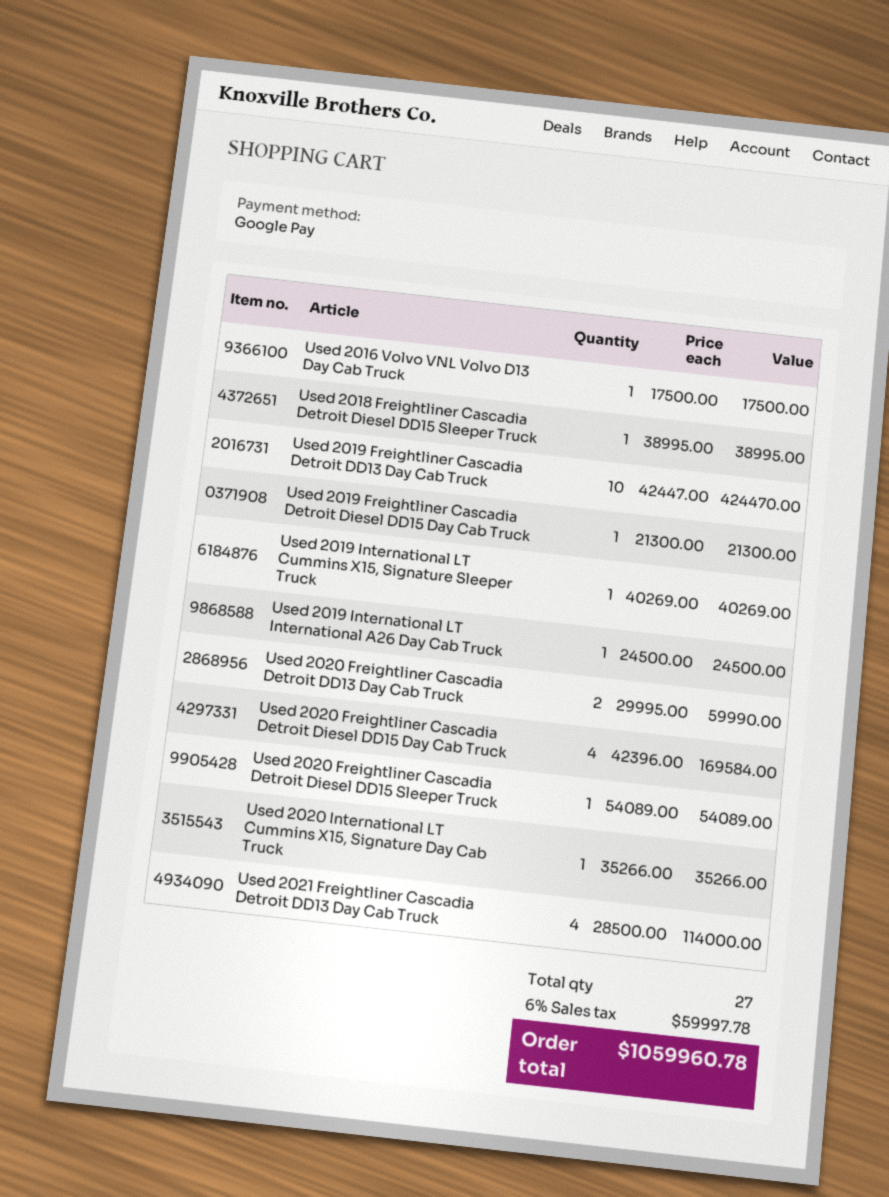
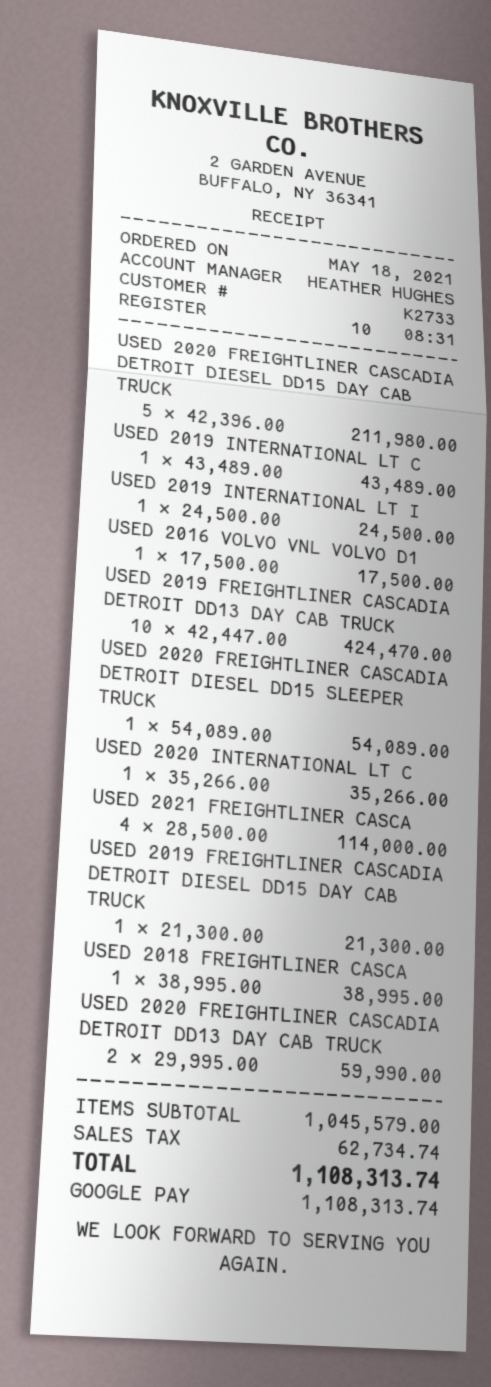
Used 2019 International LT Cummins X15, Signature Sleeper Truck: 1 x 40269.00 = 40269.00 -> 1 x 43489.00 = 43489.00
Used 2020 Freightliner Cascadia Detroit Diesel DD15 Day Cab Truck: 4 x 42396.00 = 169584.00 -> 5 x 42396.00 = 211980.00
tax: 59997.78 -> 62734.74
total: 1059960.78 -> 1108313.74

